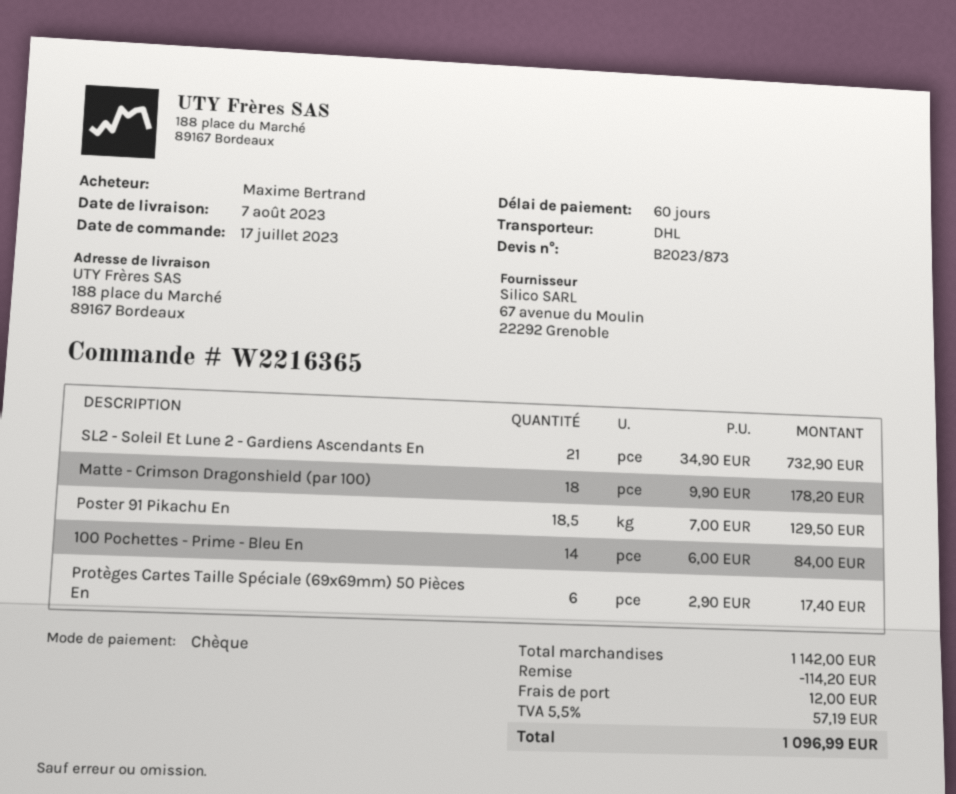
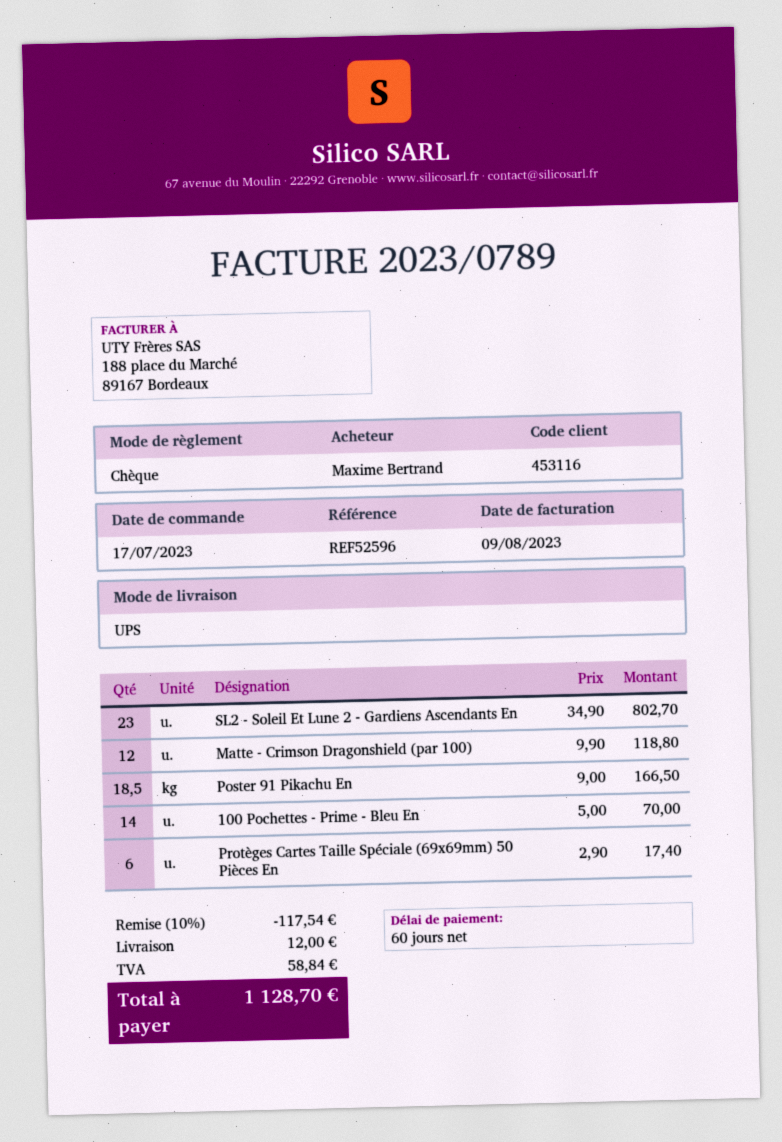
shipping method: DHL -> UPS
SL2 - Soleil Et Lune 2 - Gardiens Ascendants En: 21 x 34.90 = 732.90 -> 23 x 34.90 = 802.70
Matte - Crimson Dragonshield (par 100): 18 x 9.90 = 178.20 -> 12 x 9.90 = 118.80
Poster 91 Pikachu En: 18.5 x 7.00 = 129.50 -> 18.5 x 9.00 = 166.50
100 Pochettes - Prime - Bleu En: 14 x 6.00 = 84.00 -> 14 x 5.00 = 70.00
discount: 114.20 -> 117.54
tax: 57.19 -> 58.84
total: 1096.99 -> 1128.70

